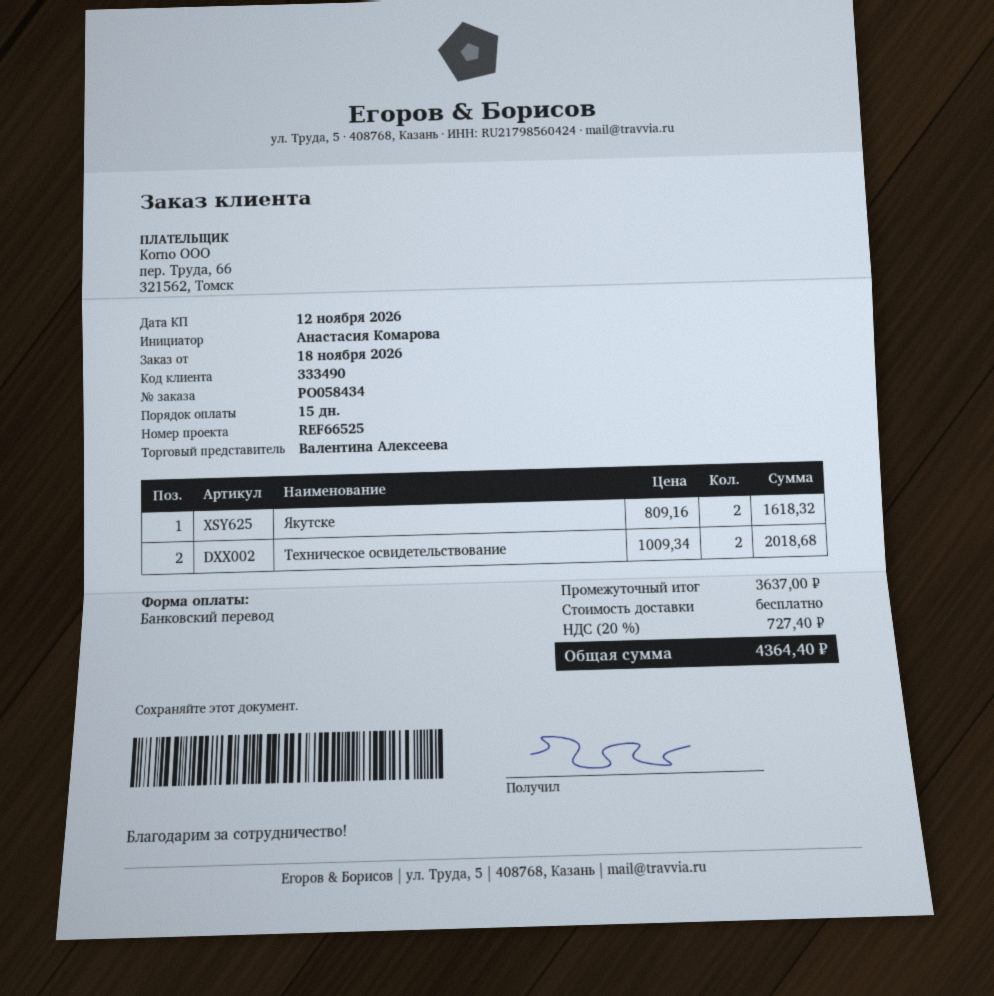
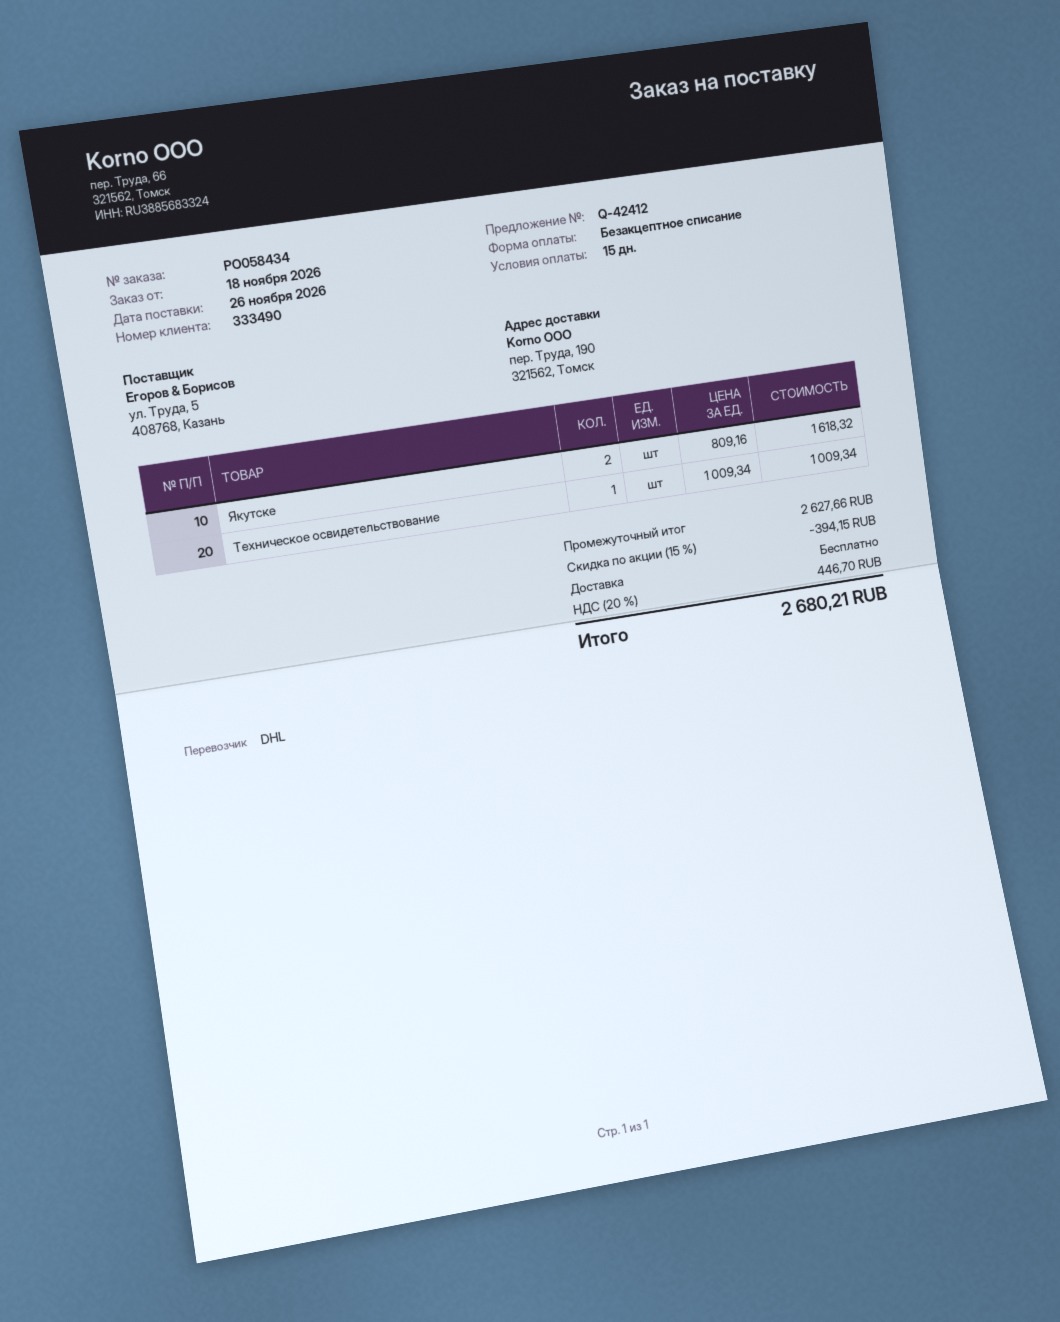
payment method: bank transfer -> direct debit
Техническое освидетельствование: 2 x 1009.34 = 2018.68 -> 1 x 1009.34 = 1009.34
subtotal: 3637.00 -> 2627.66
discount: none -> 15% = 394.15
tax: 20% = 727.40 -> 20% = 446.70
total: 4364.40 -> 2680.21

